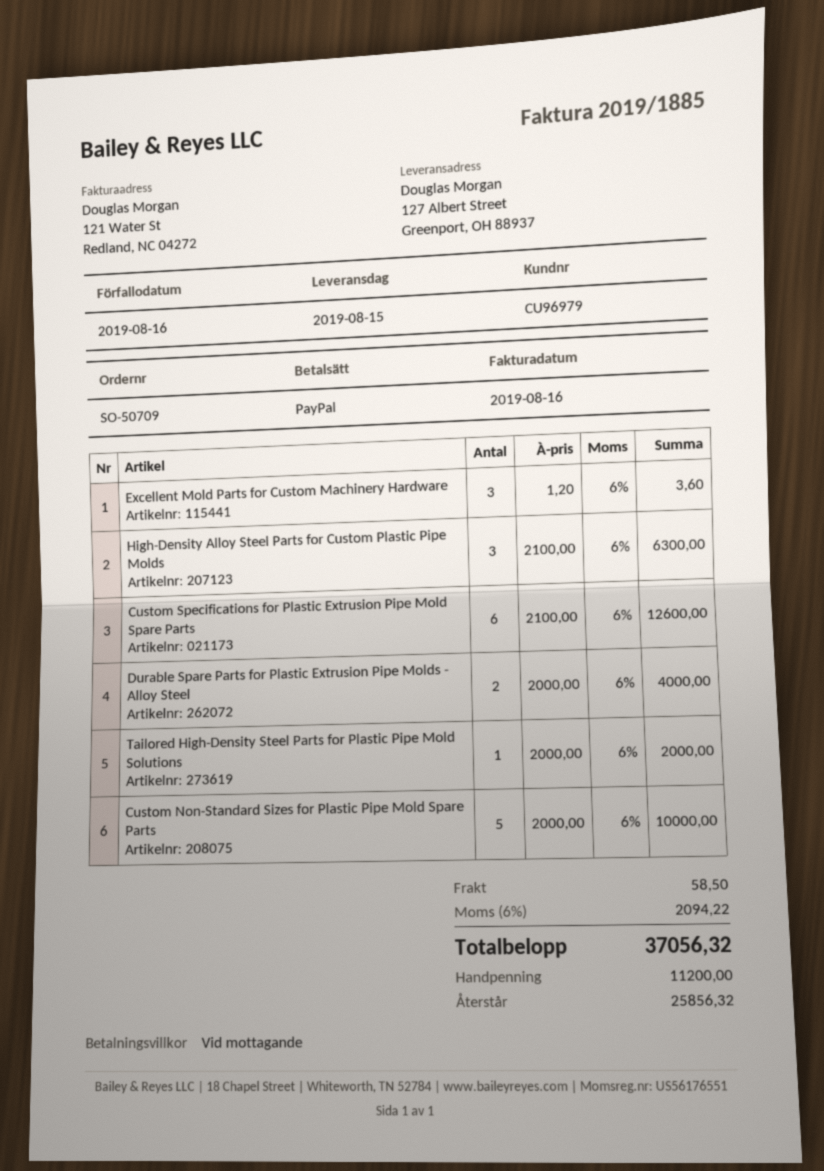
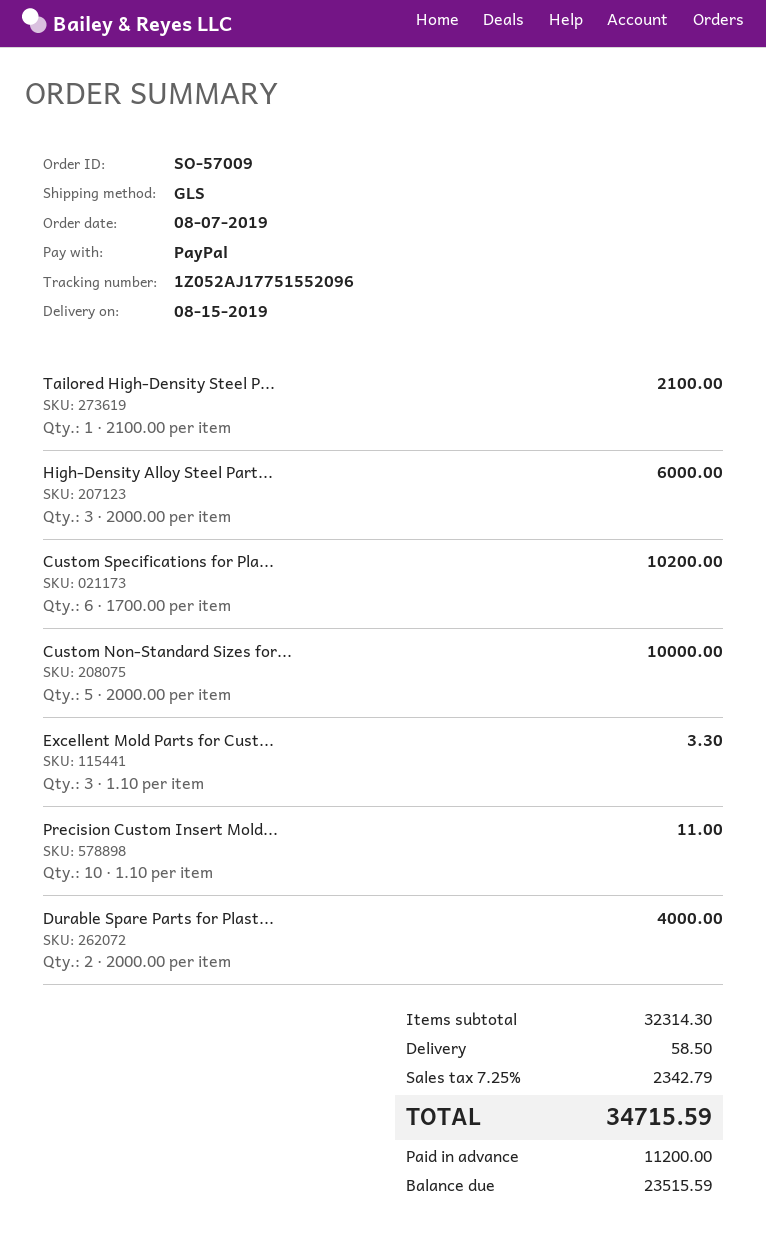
order number: SO-50709 -> SO-57009
Excellent Mold Parts for Custom Machinery Hardware: 3 x 1.20 = 3.60 -> 3 x 1.10 = 3.30
High-Density Alloy Steel Parts for Custom Plastic Pipe Molds: 3 x 2100.00 = 6300.00 -> 3 x 2000.00 = 6000.00
Custom Specifications for Plastic Extrusion Pipe Mold Spare Parts: 6 x 2100.00 = 12600.00 -> 6 x 1700.00 = 10200.00
Tailored High-Density Steel Parts for Plastic Pipe Mold Solutions: 1 x 2000.00 = 2000.00 -> 1 x 2100.00 = 2100.00
Precision Custom Insert Mold...: none -> 10 x 1.10 = 11.00
tax: 6% = 2094.22 -> 7.25% = 2342.79
total: 37056.32 -> 34715.59
balance: 25856.32 -> 23515.59

